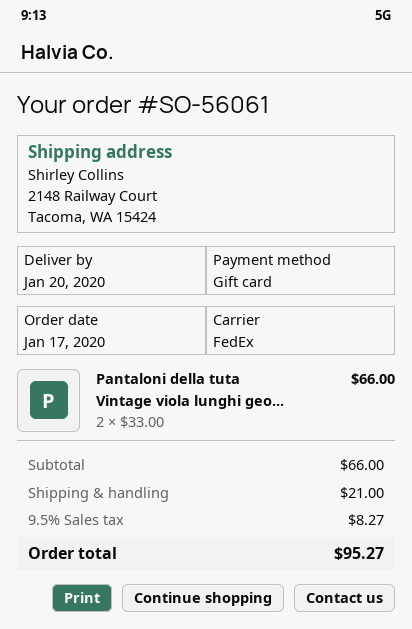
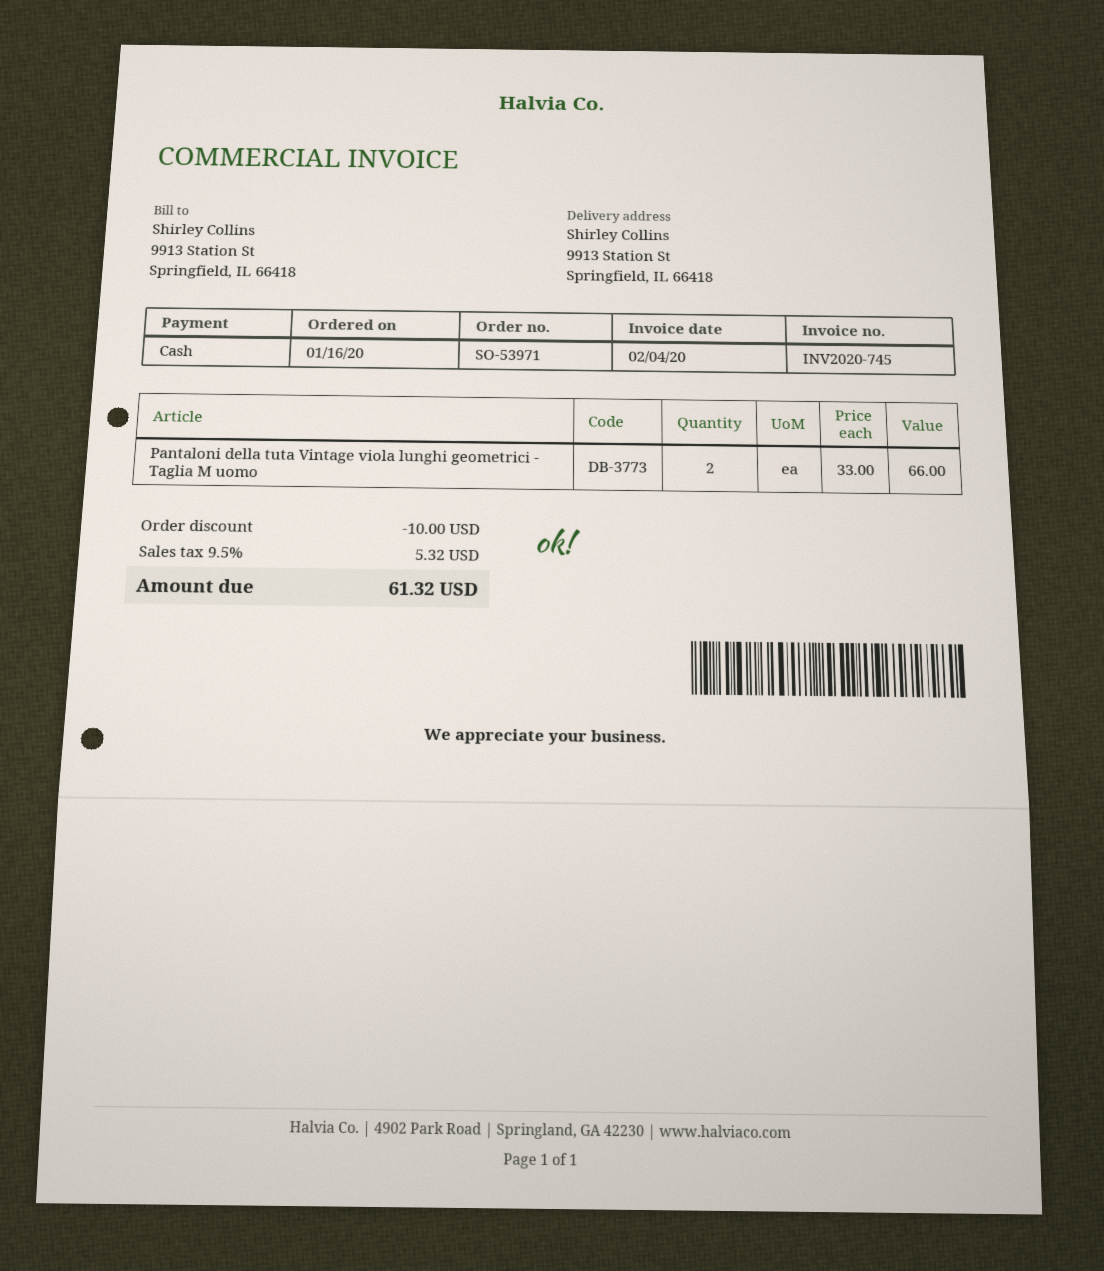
order number: SO-56061 -> SO-53971
order date: 2020-01-17 -> 2020-01-16
payment method: gift card -> cash
ship to: 2148 Railway Court, Tacoma, WA 15424 -> 9913 Station St, Springfield, IL 66418
discount: none -> 10.00
shipping: 21.00 -> none
tax: 9.5% = 8.27 -> 9.5% = 5.32
total: 95.27 -> 61.32

